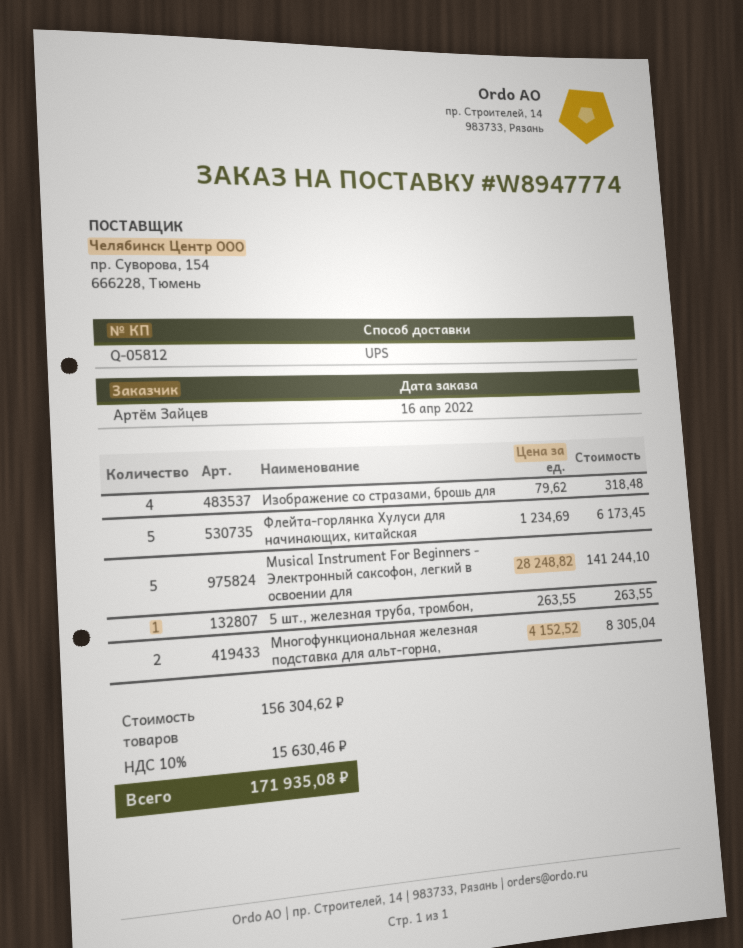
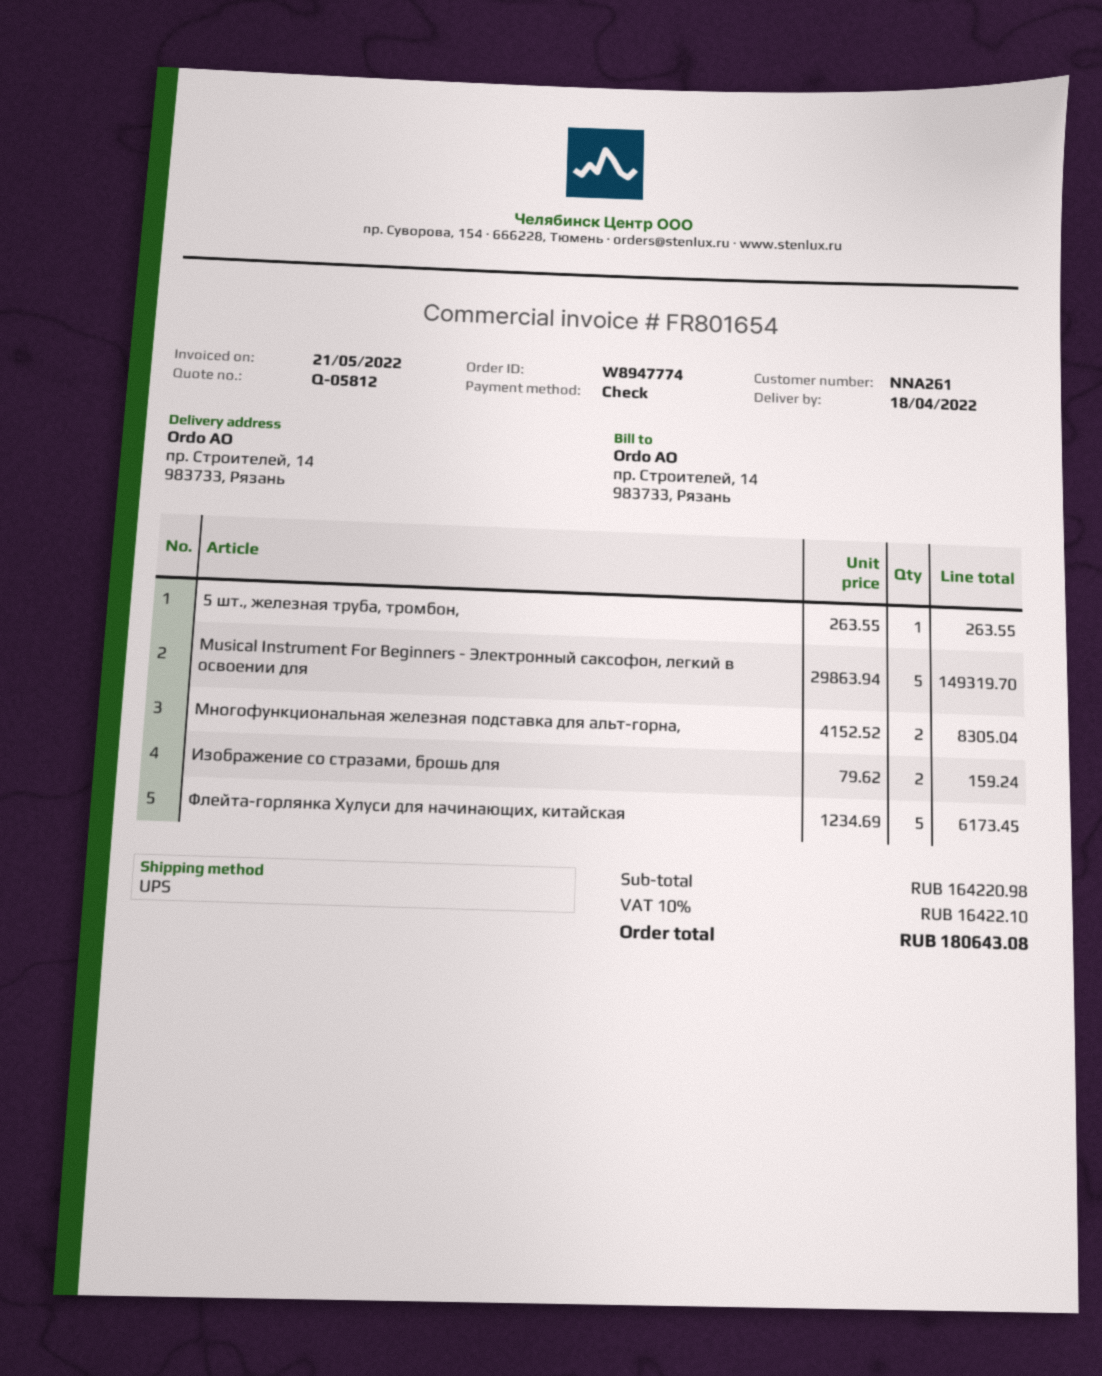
Изображение со стразами, брошь для: 4 x 79.62 = 318.48 -> 2 x 79.62 = 159.24
Musical Instrument For Beginners - Электронный саксофон, легкий в освоении для: 5 x 28248.82 = 141244.10 -> 5 x 29863.94 = 149319.70
subtotal: 156304.62 -> 164220.98
tax: 10% = 15630.46 -> 10% = 16422.10
total: 171935.08 -> 180643.08

